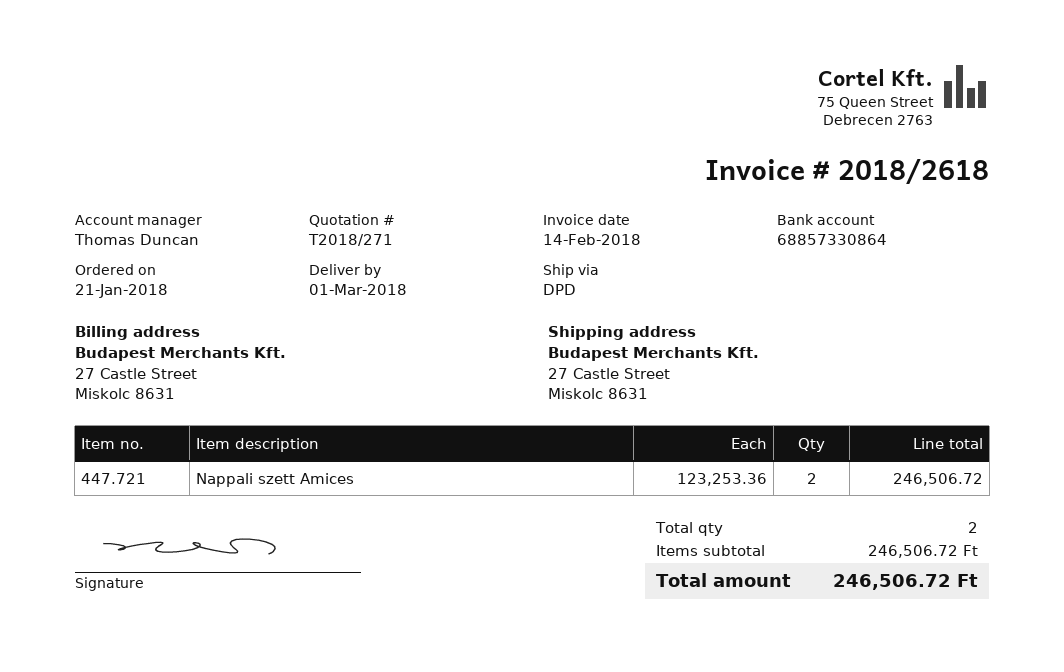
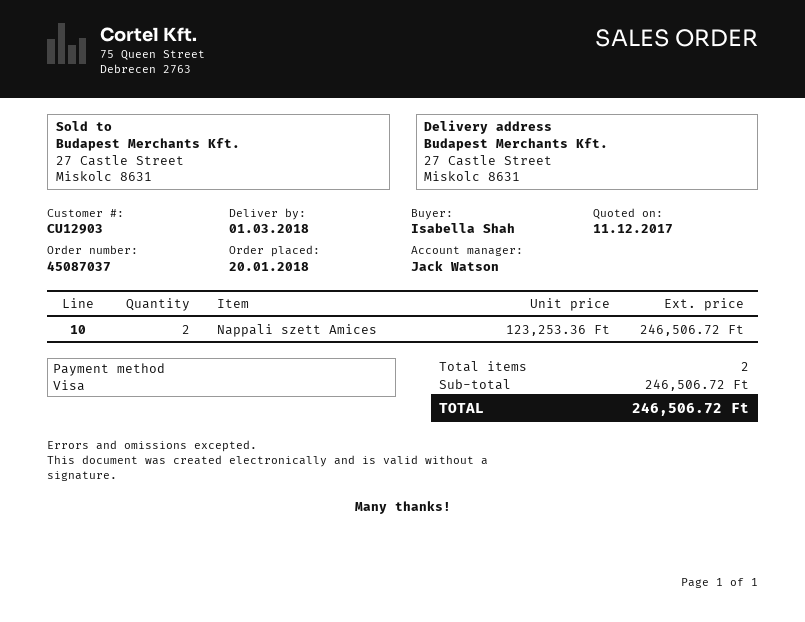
order date: 2018-01-21 -> 2018-01-20
sales rep: Thomas Duncan -> Jack Watson

